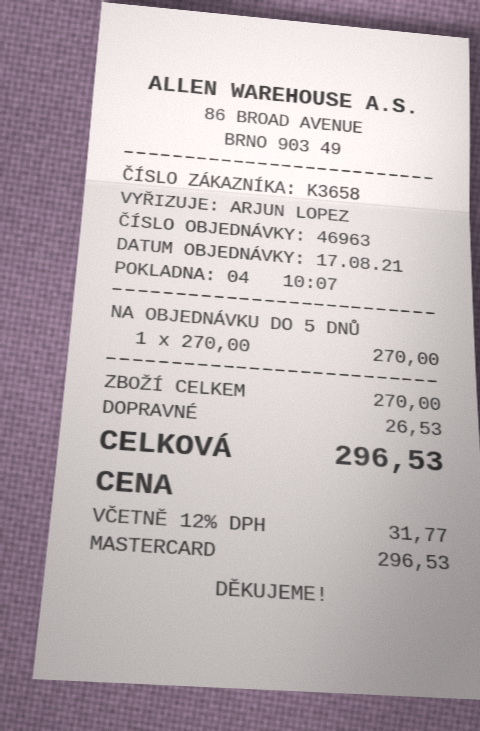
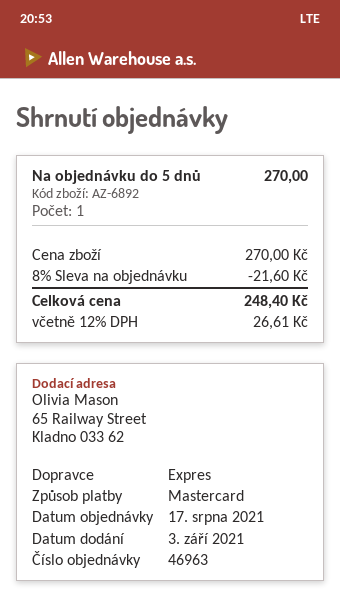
discount: none -> 8% = 21.60
shipping: 26.53 -> none
tax: 12% = 31.77 -> 12% = 26.61
total: 296.53 -> 248.40

